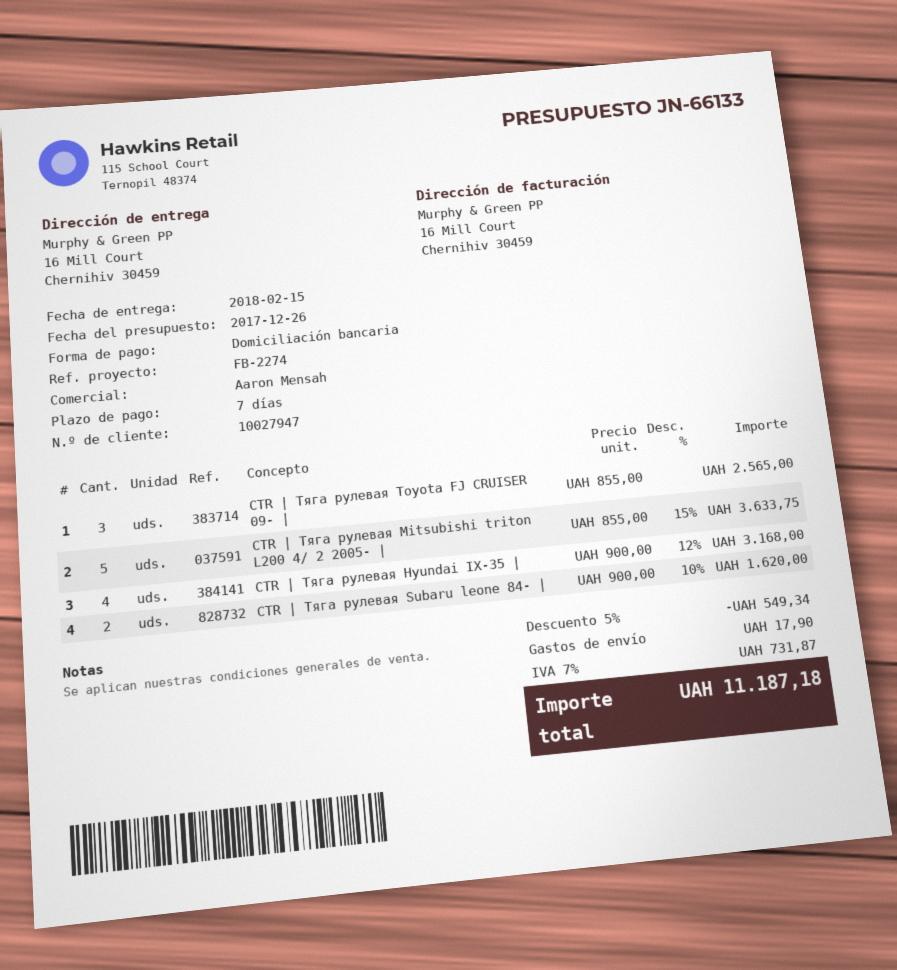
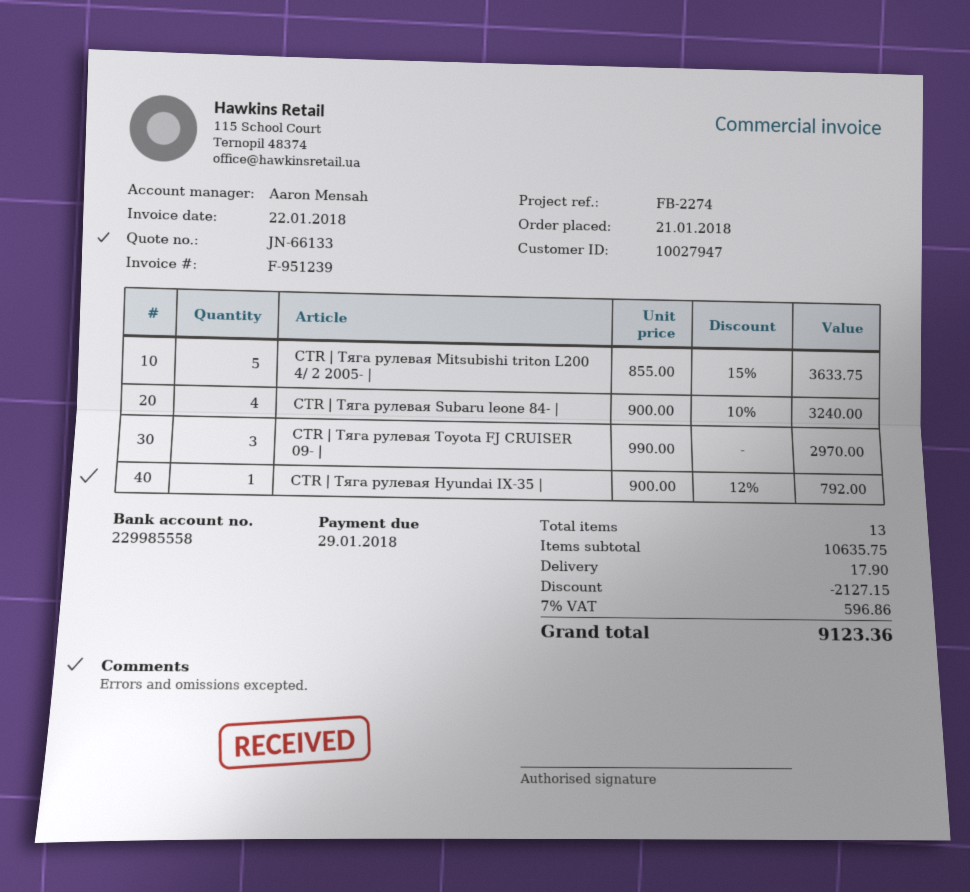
CTR | Тяга рулевая Toyota FJ CRUISER 09- |: 3 x 855.00 = 2565.00 -> 3 x 990.00 = 2970.00
CTR | Тяга рулевая Hyundai IX-35 |: 4 x 900.00 - 12% = 3168.00 -> 1 x 900.00 - 12% = 792.00
CTR | Тяга рулевая Subaru leone 84- |: 2 x 900.00 - 10% = 1620.00 -> 4 x 900.00 - 10% = 3240.00
discount: 549.34 -> 2127.15
tax: 7% = 731.87 -> 7% = 596.86
total: 11187.18 -> 9123.36

